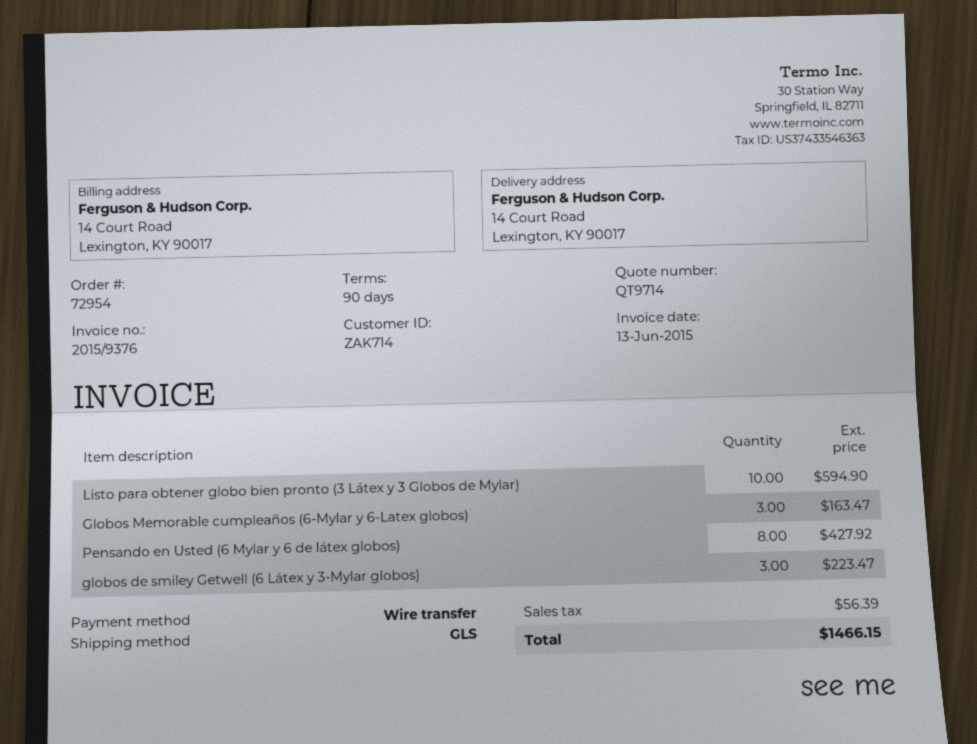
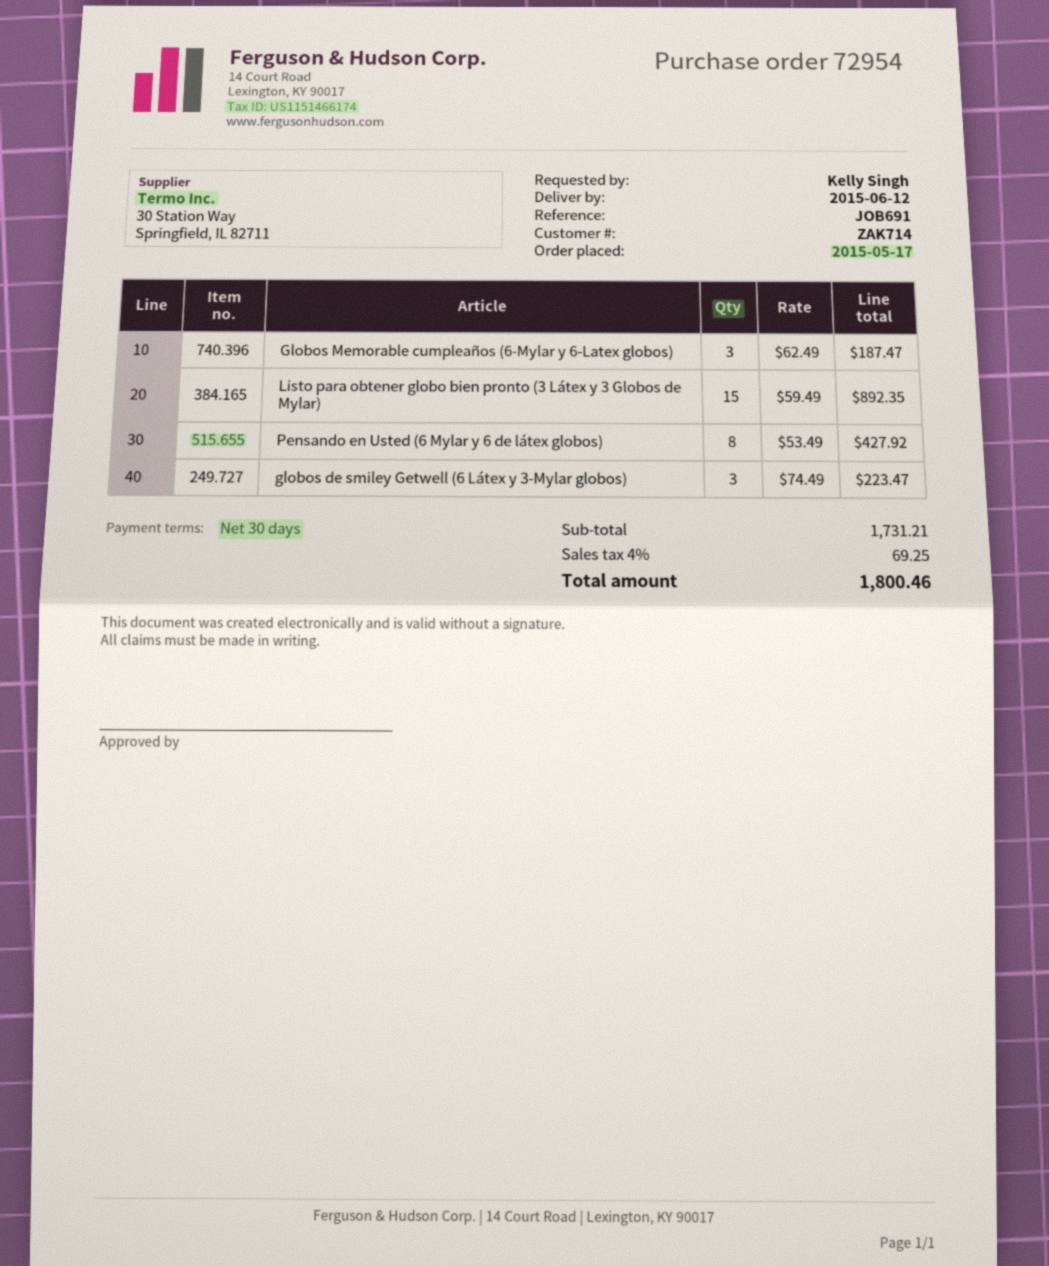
payment terms: 90 days -> 30 days
Listo para obtener globo bien pronto (3 Látex y 3 Globos de Mylar): 10 for 594.90 -> 15 for 892.35
Globos Memorable cumpleaños (6-Mylar y 6-Latex globos): 3 for 163.47 -> 3 for 187.47
tax: 56.39 -> 69.25
total: 1466.15 -> 1800.46

